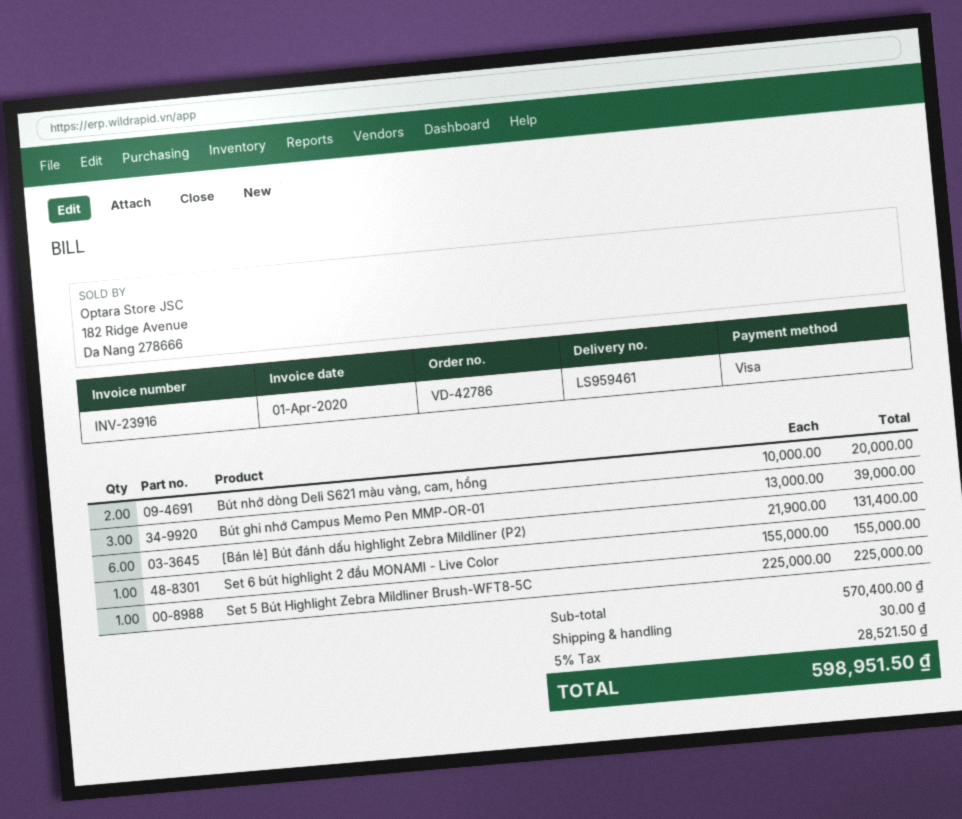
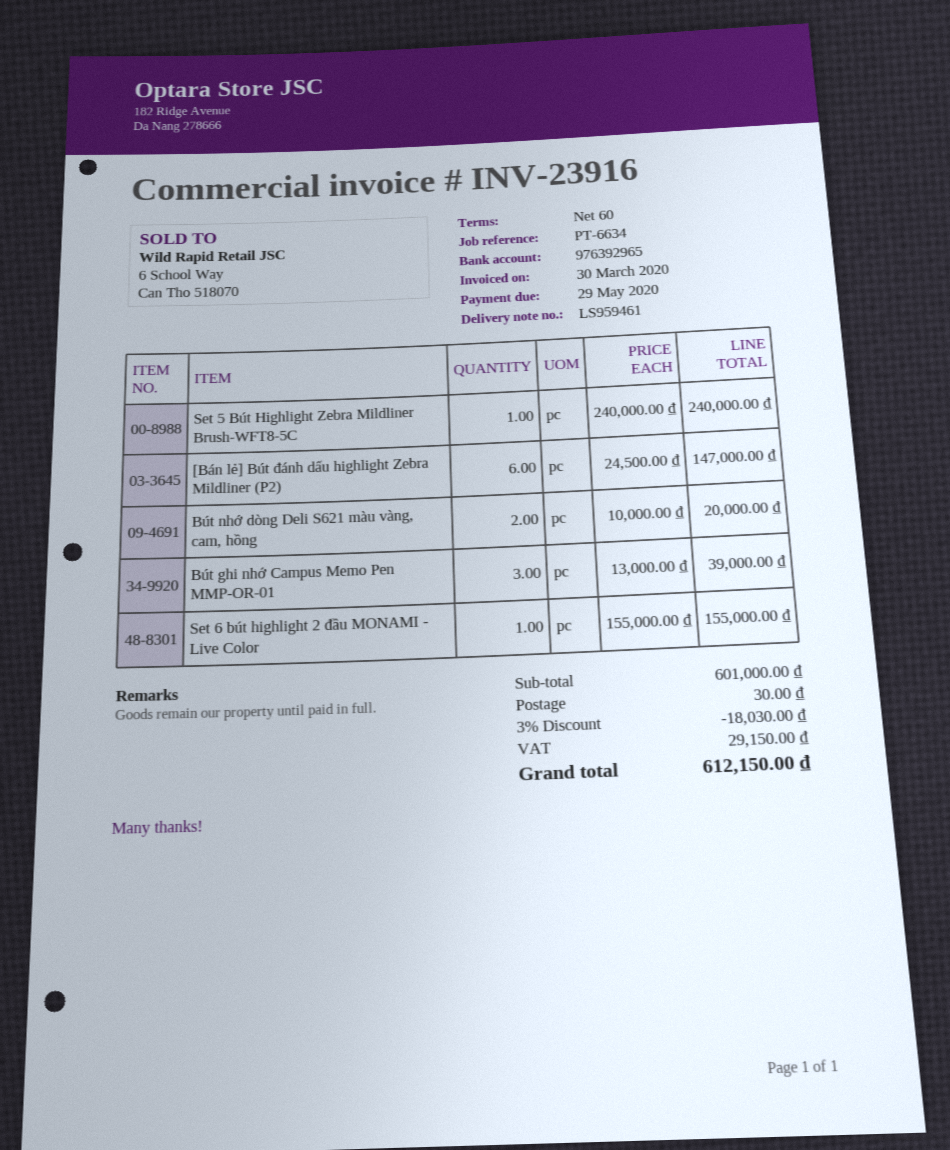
invoice date: 2020-04-01 -> 2020-03-30
[Bán lẻ] Bút đánh dấu highlight Zebra Mildliner (P2): 6 x 21900.00 = 131400.00 -> 6 x 24500.00 = 147000.00
Set 5 Bút Highlight Zebra Mildliner Brush-WFT8-5C: 1 x 225000.00 = 225000.00 -> 1 x 240000.00 = 240000.00
subtotal: 570400.00 -> 601000.00
discount: none -> 3% = 18030.00
tax: 28521.50 -> 29150.00
total: 598951.50 -> 612150.00

